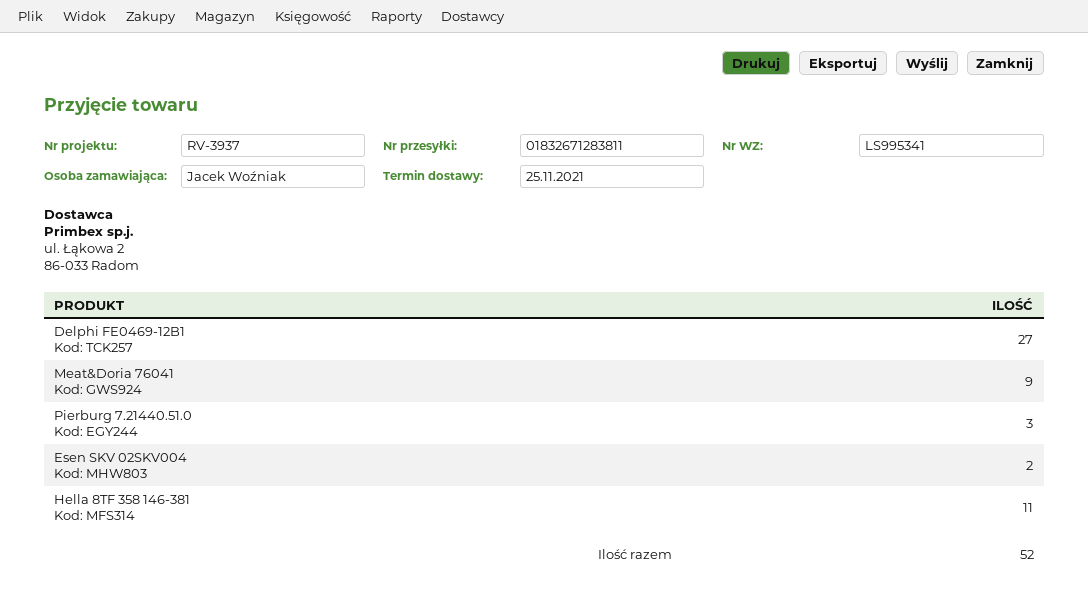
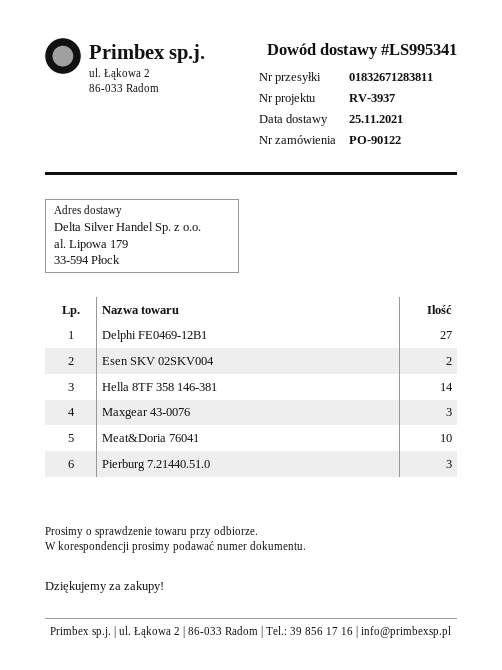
Meat&Doria 76041: 9 -> 10
Hella 8TF 358 146-381: 11 -> 14
Maxgear 43-0076: none -> 3

